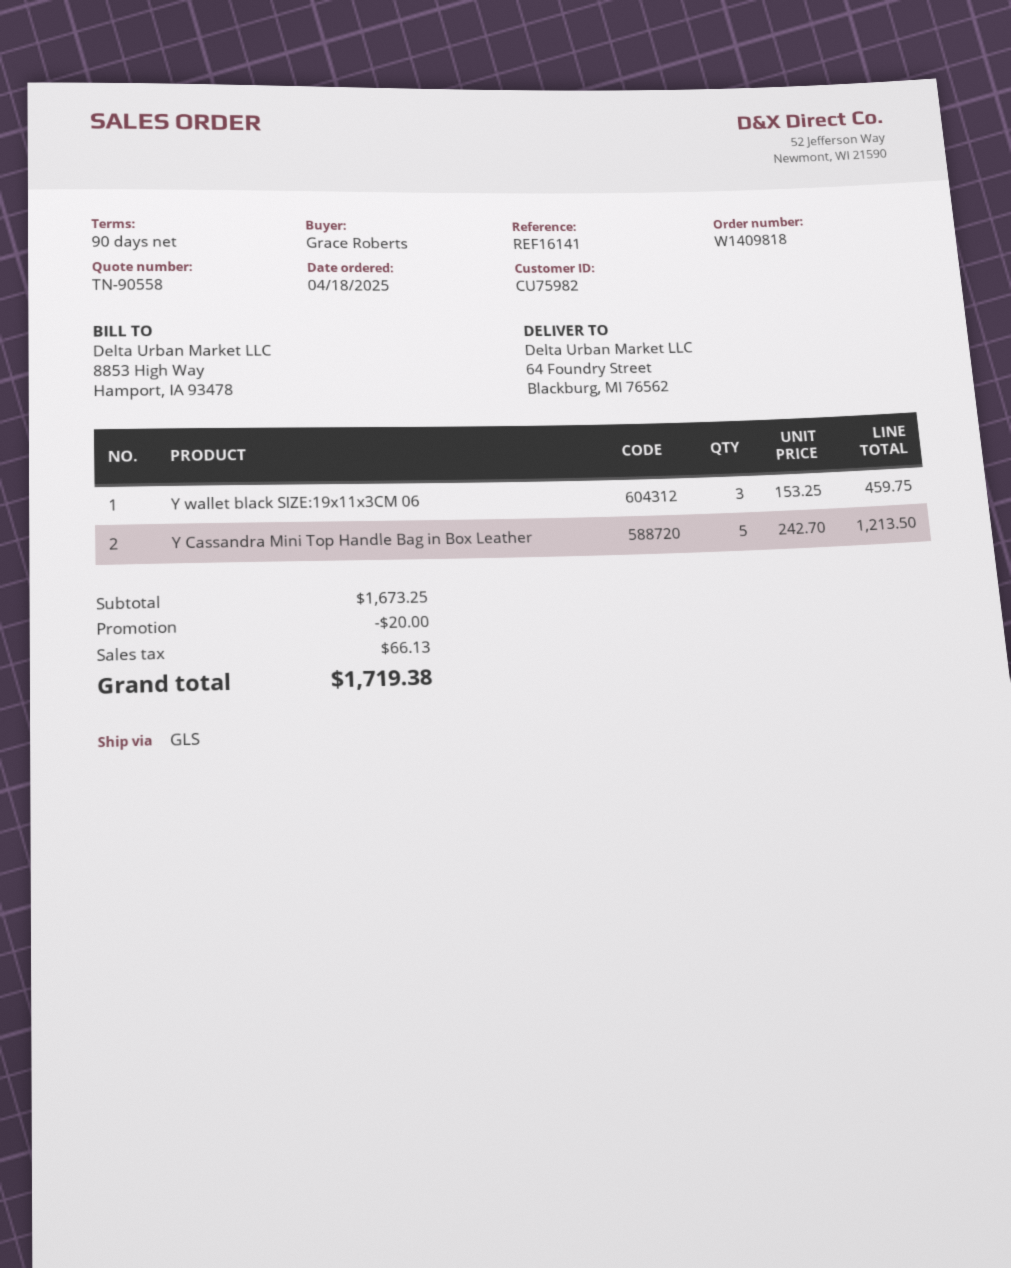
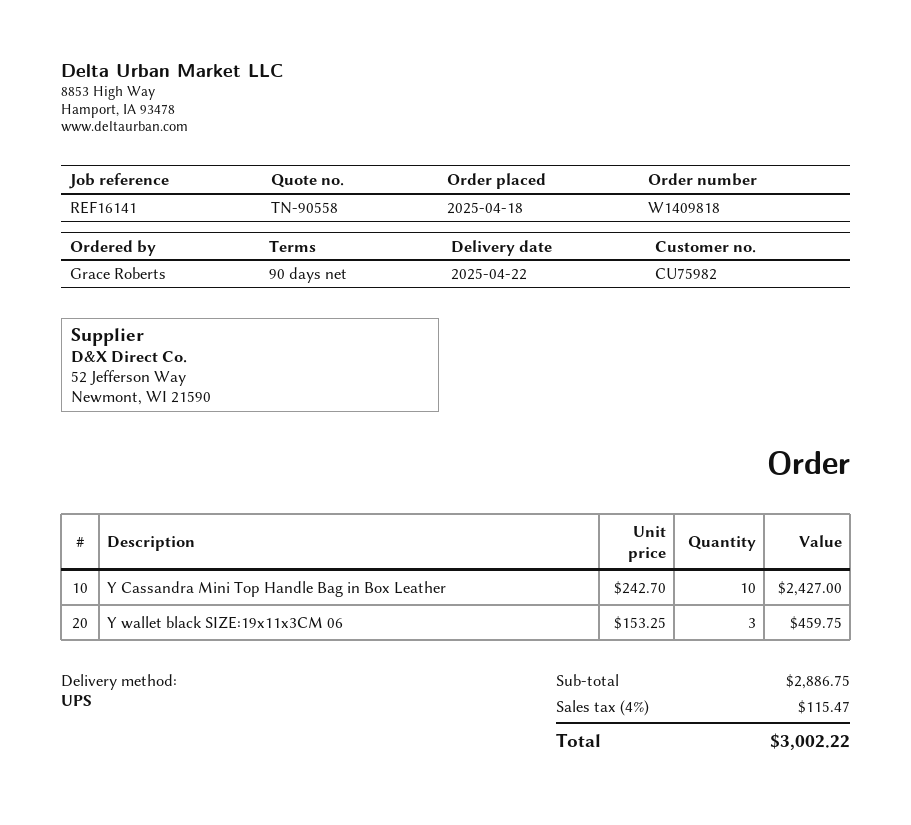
shipping method: GLS -> UPS
Y Cassandra Mini Top Handle Bag in Box Leather: 5 x 242.70 = 1213.50 -> 10 x 242.70 = 2427.00
subtotal: 1673.25 -> 2886.75
discount: 20.00 -> none
tax: 66.13 -> 115.47
total: 1719.38 -> 3002.22

